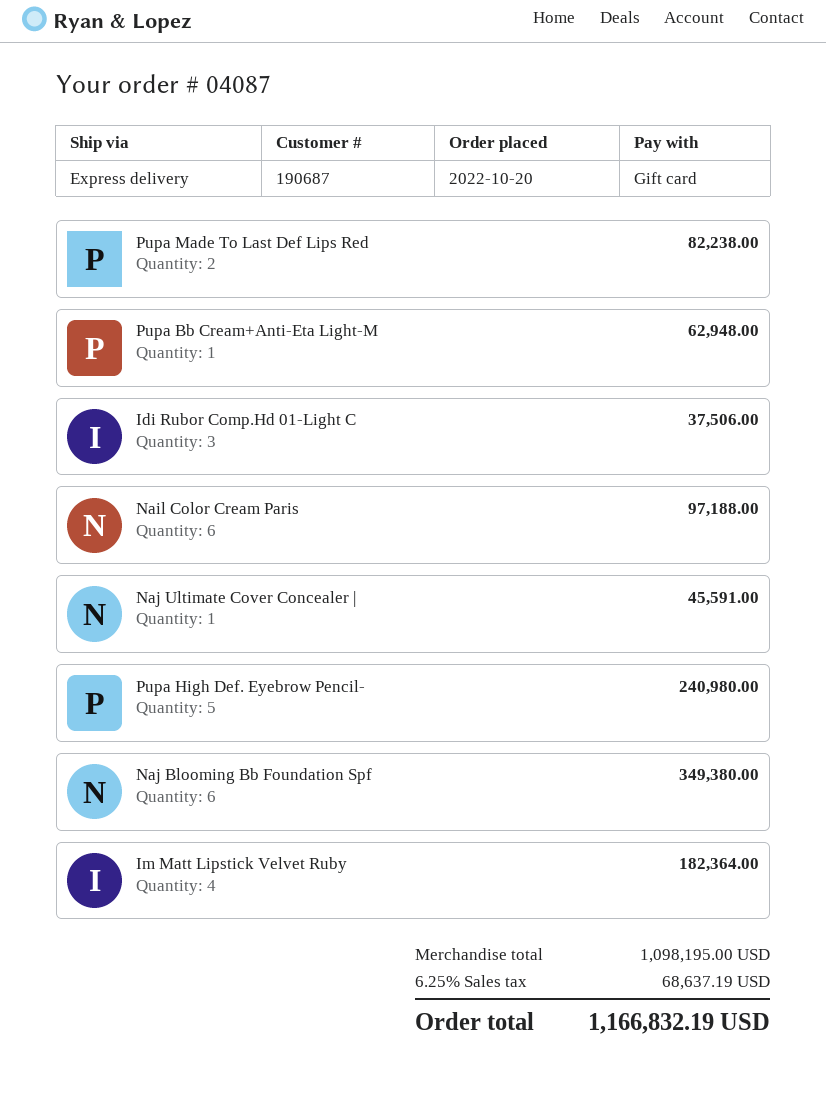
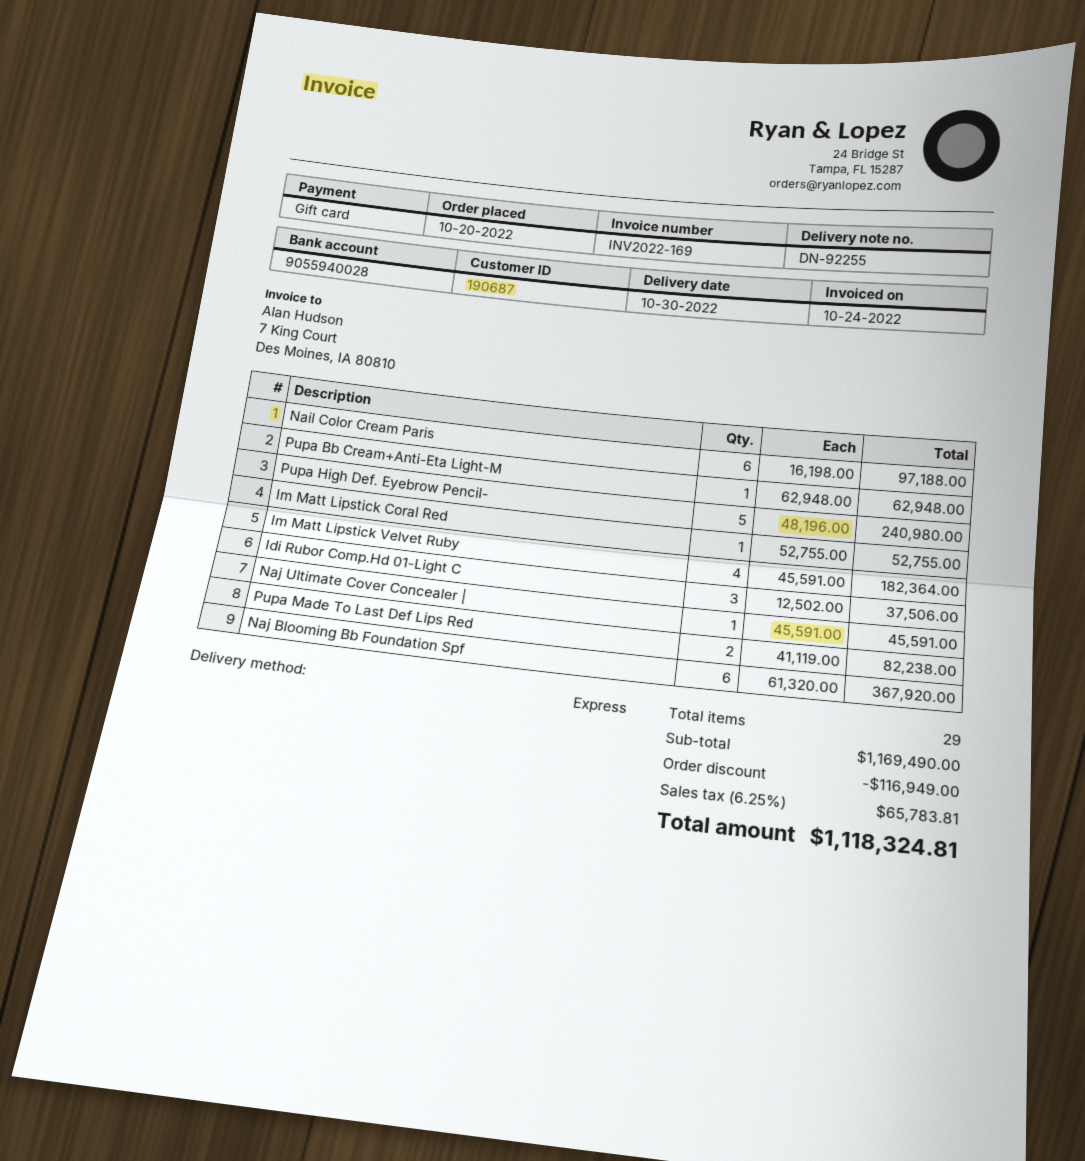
Naj Blooming Bb Foundation Spf: 6 for 349380.00 -> 6 for 367920.00
Im Matt Lipstick Coral Red: none -> 1 for 52755.00
subtotal: 1098195.00 -> 1169490.00
discount: none -> 116949.00
tax: 6.25% = 68637.19 -> 6.25% = 65783.81
total: 1166832.19 -> 1118324.81

